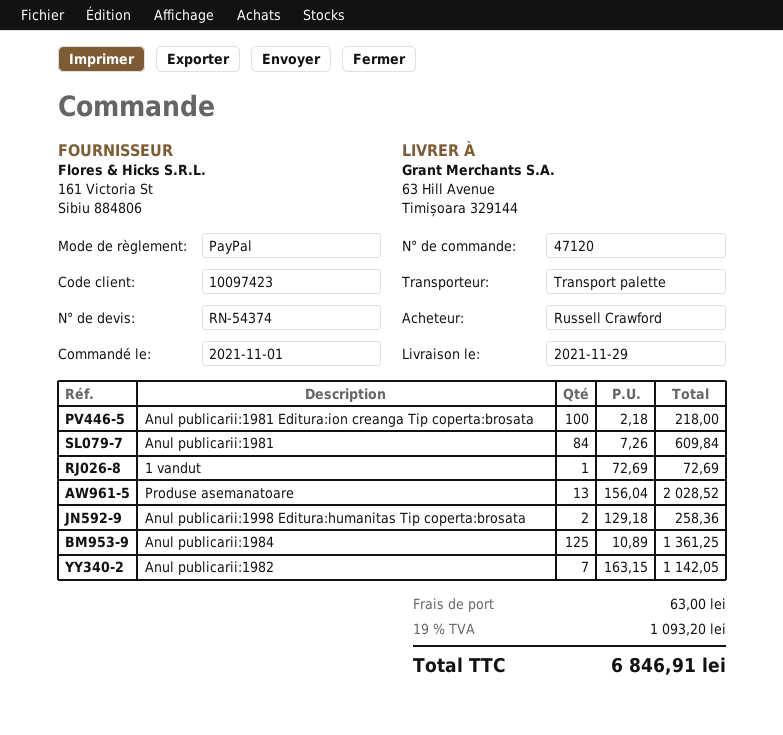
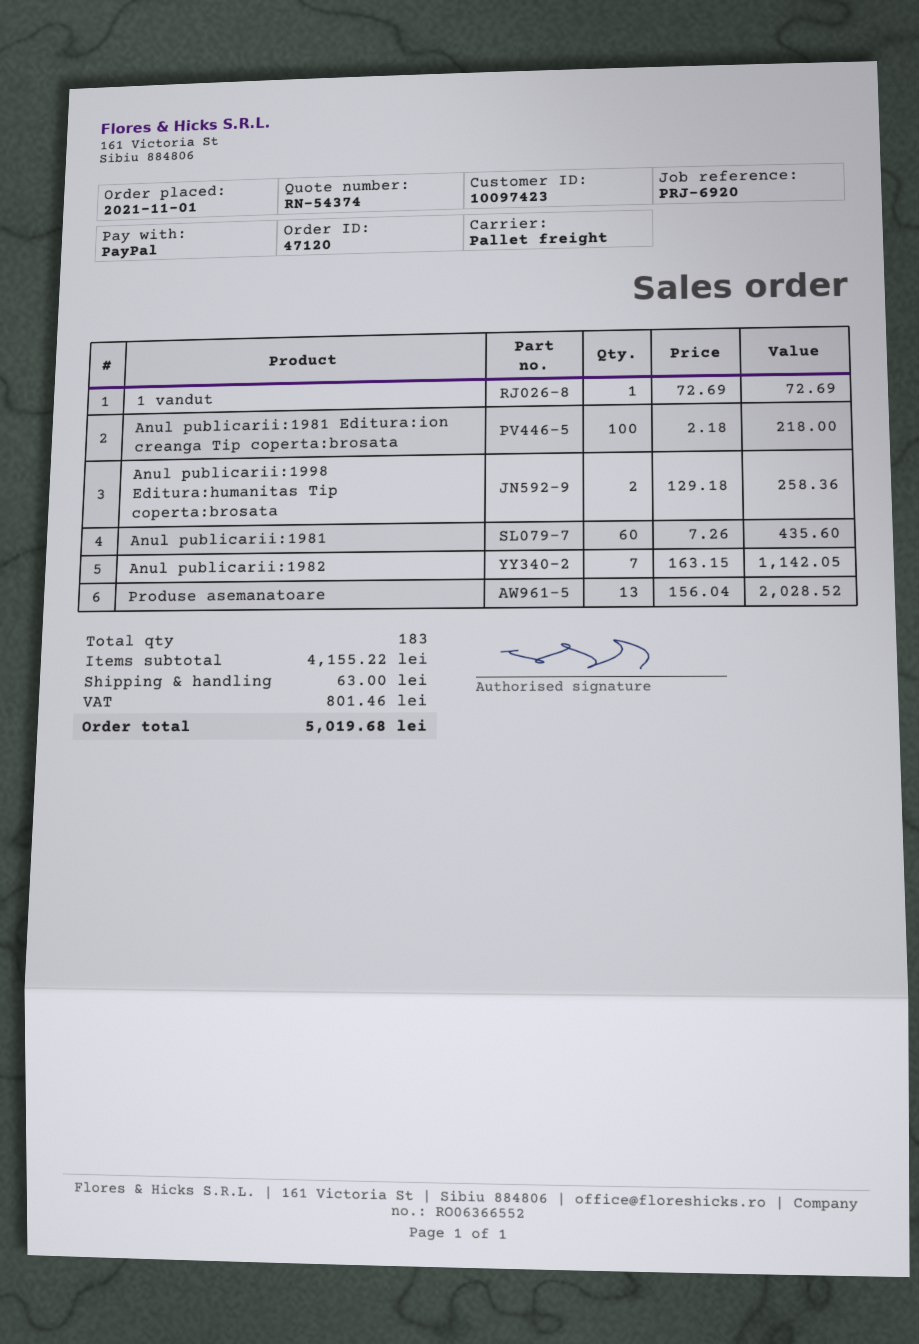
Anul publicarii:1981: 84 x 7.26 = 609.84 -> 60 x 7.26 = 435.60
Anul publicarii:1984: 125 x 10.89 = 1361.25 -> none
tax: 1093.20 -> 801.46
total: 6846.91 -> 5019.68

